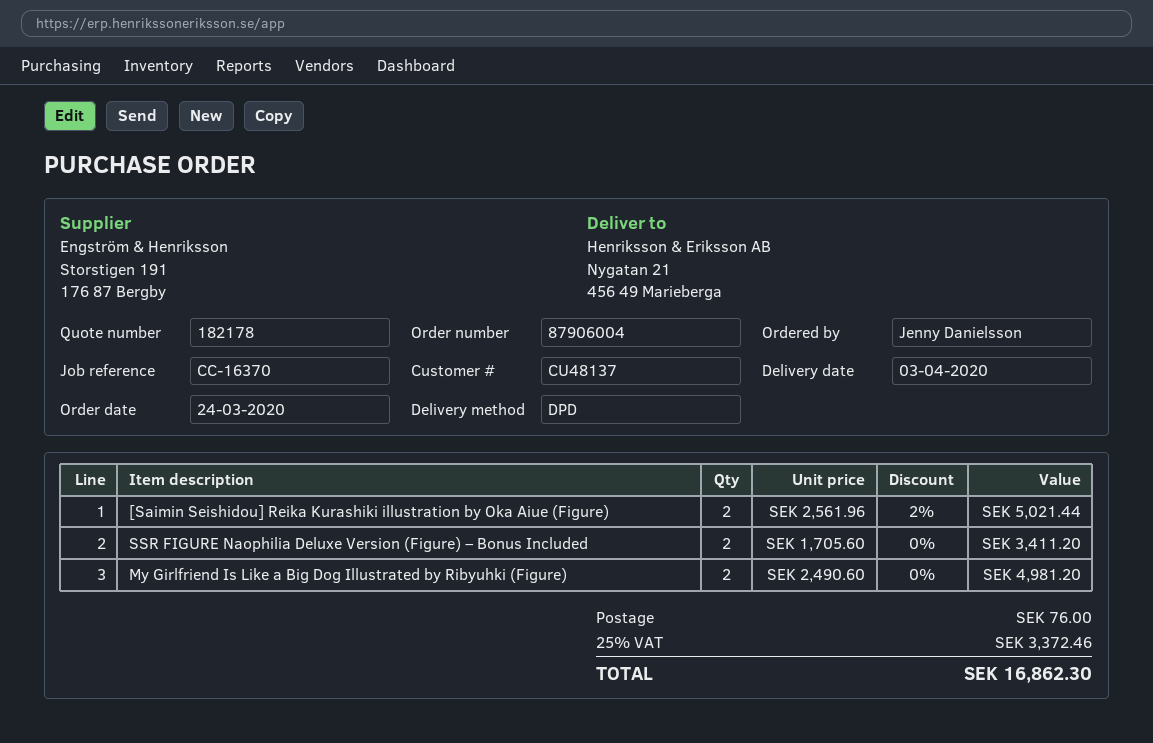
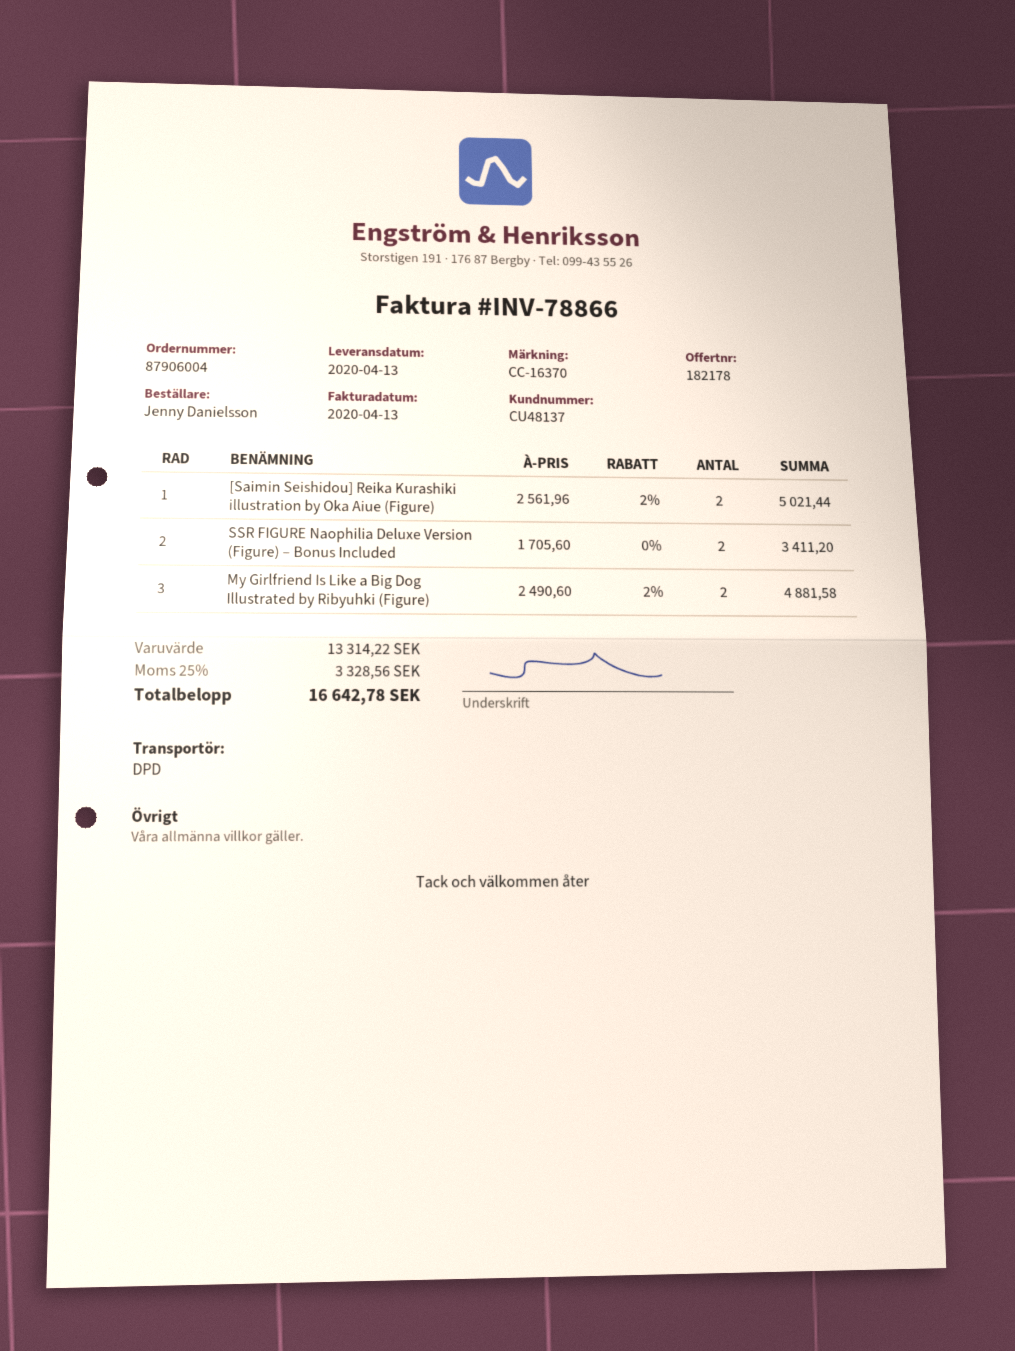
delivery date: 2020-04-03 -> 2020-04-13
My Girlfriend Is Like a Big Dog Illustrated by Ribyuhki (Figure): 2 x 2490.60 = 4981.20 -> 2 x 2490.60 - 2% = 4881.58
shipping: 76.00 -> none
tax: 25% = 3372.46 -> 25% = 3328.56
total: 16862.30 -> 16642.78

